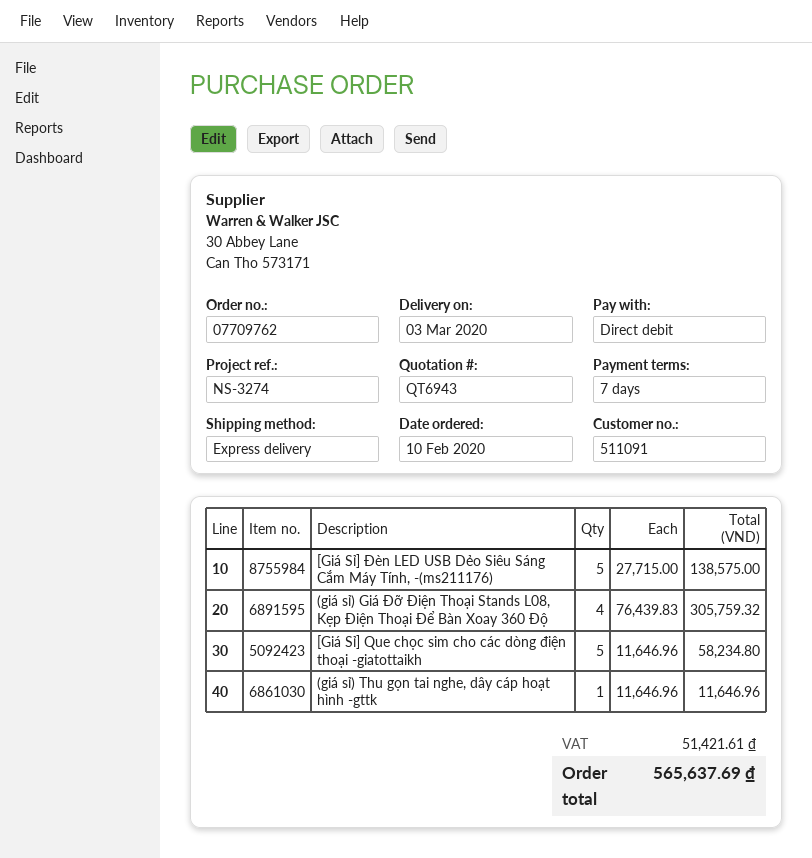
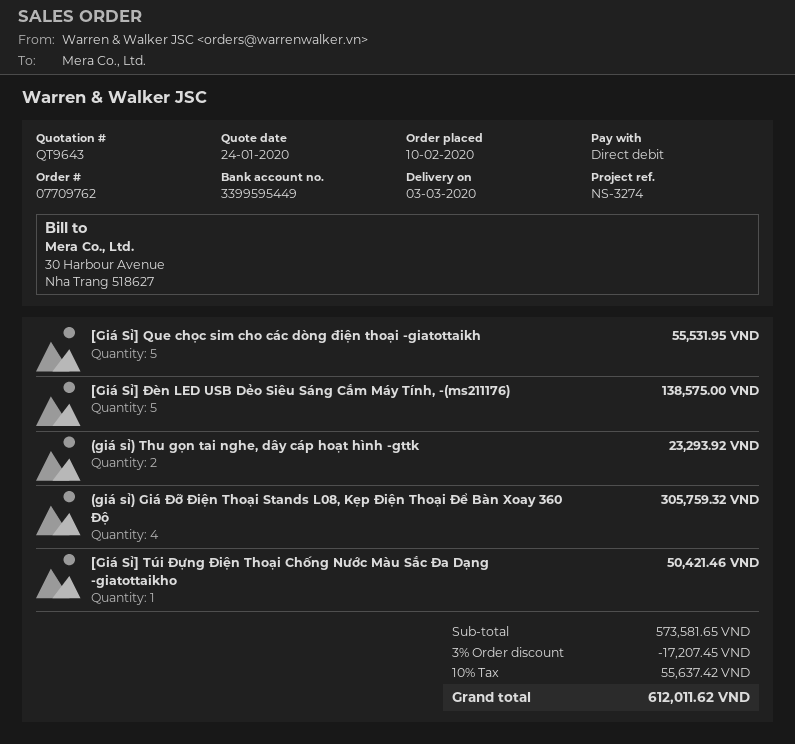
quote number: QT6943 -> QT9643
[Giá Sỉ] Que chọc sim cho các dòng điện thoại -giatottaikh: 5 for 58234.80 -> 5 for 55531.95
(giá sỉ) Thu gọn tai nghe, dây cáp hoạt hình -gttk: 1 for 11646.96 -> 2 for 23293.92
[Giá Sỉ] Túi Đựng Điện Thoại Chống Nước Màu Sắc Đa Dạng -giatottaikho: none -> 1 for 50421.46
discount: none -> 3% = 17207.45
tax: 51421.61 -> 55637.42
total: 565637.69 -> 612011.62

